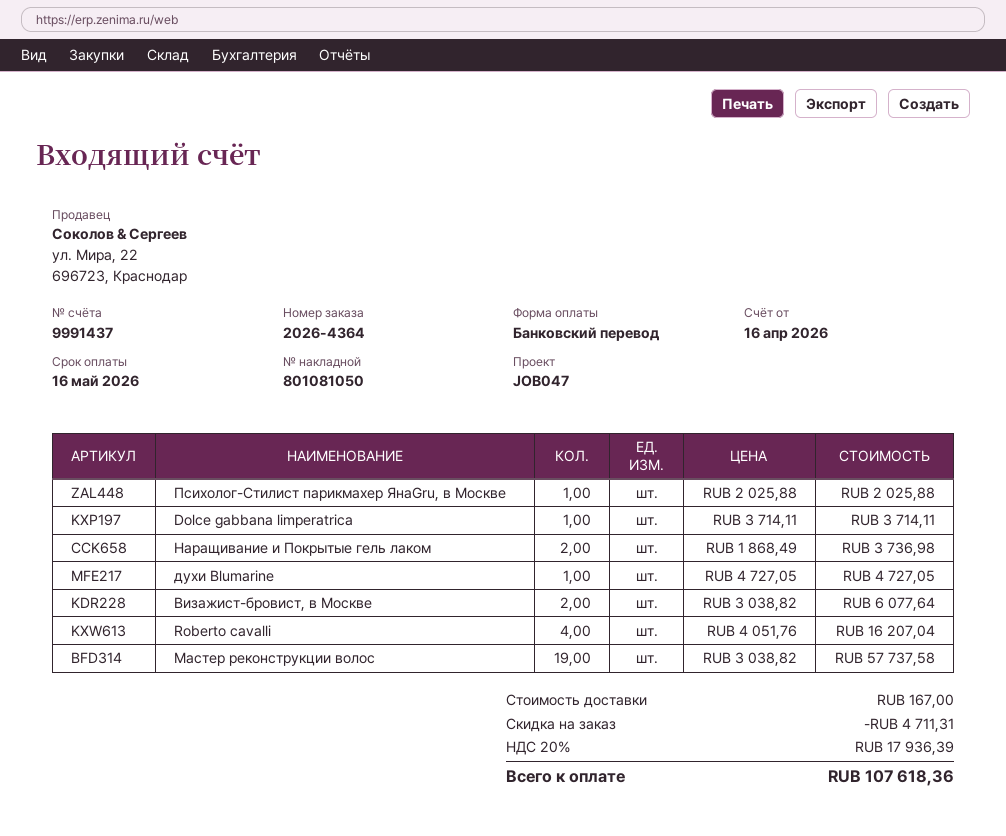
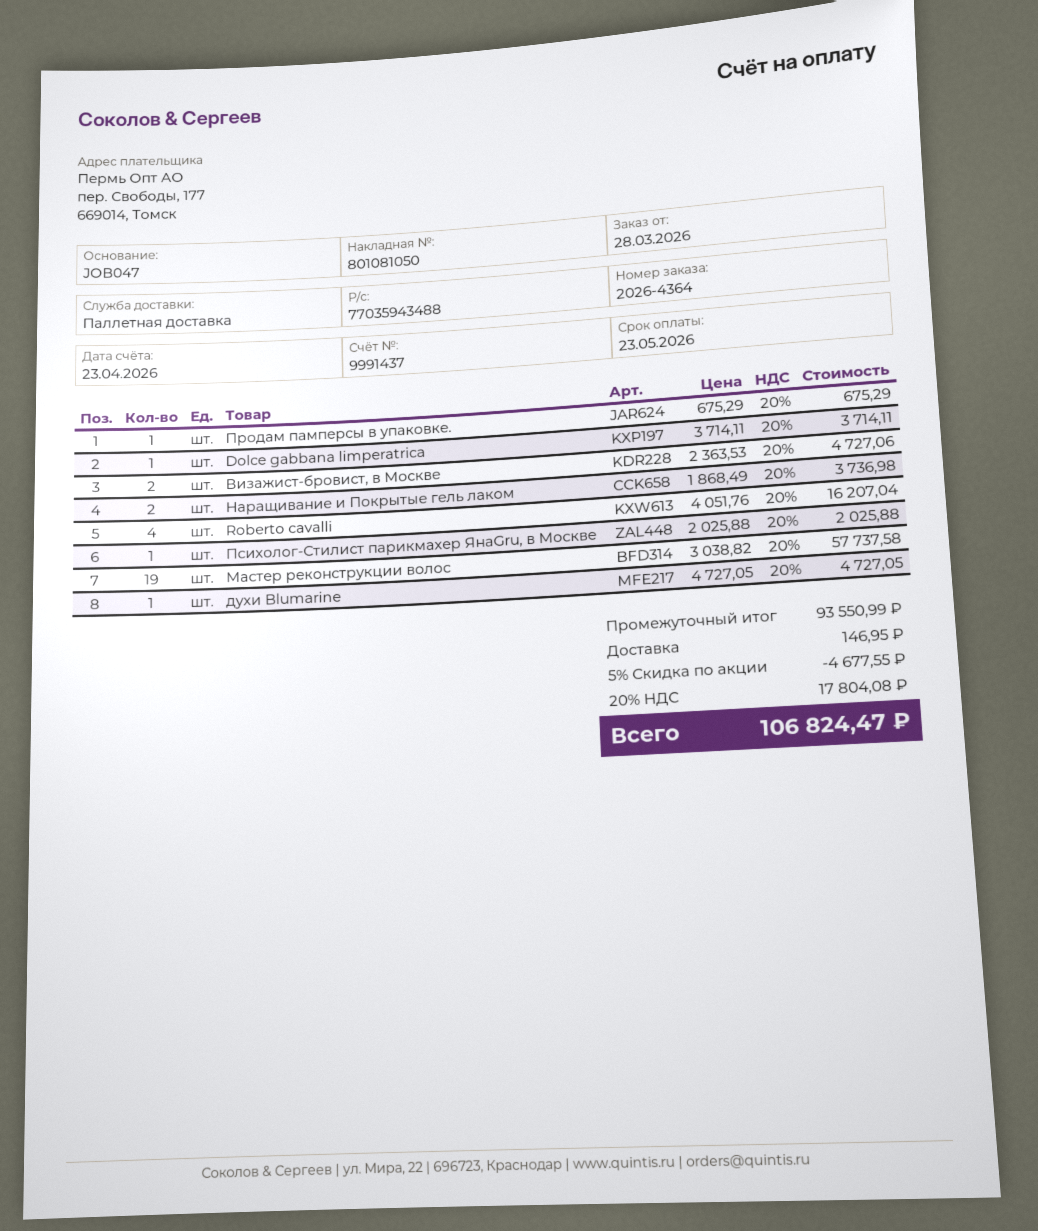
invoice date: 2026-04-16 -> 2026-04-23
due date: 2026-05-16 -> 2026-05-23
Визажист-бровист, в Москве: 2 x 3038.82 = 6077.64 -> 2 x 2363.53 = 4727.06
Продам памперсы в упаковке.: none -> 1 x 675.29 = 675.29
discount: 4711.31 -> 4677.55
shipping: 167.00 -> 146.95
tax: 20% = 17936.39 -> 20% = 17804.08
total: 107618.36 -> 106824.47

